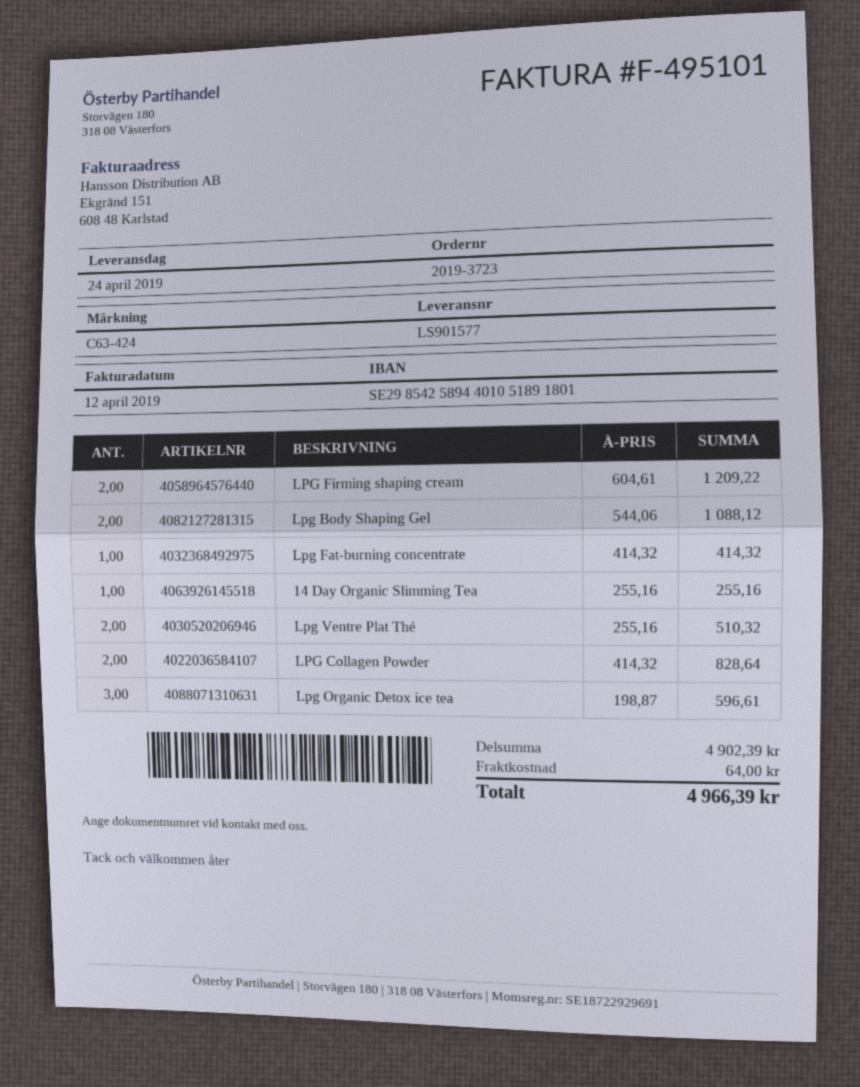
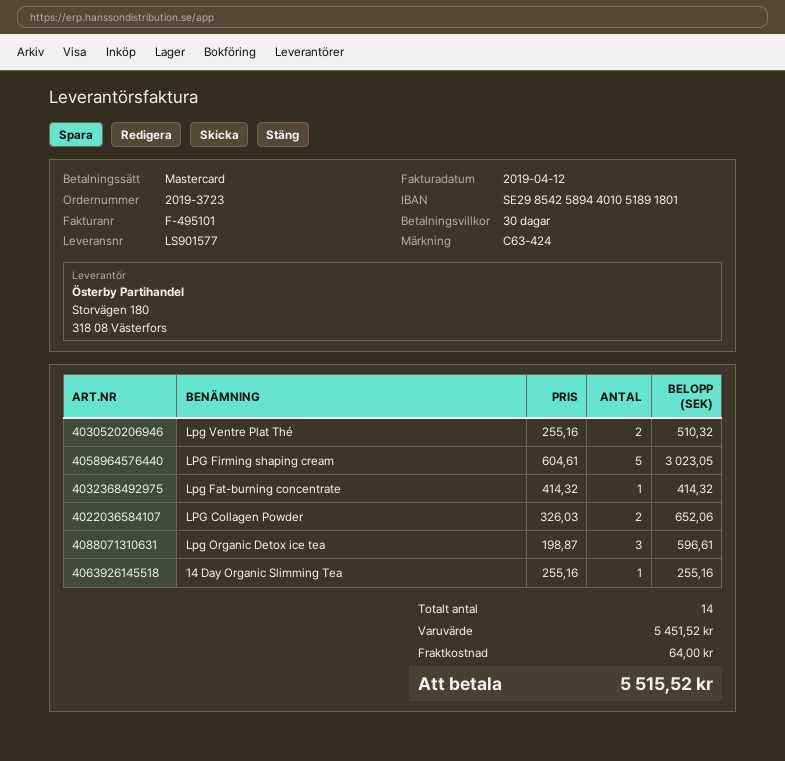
LPG Firming shaping cream: 2 x 604.61 = 1209.22 -> 5 x 604.61 = 3023.05
Lpg Body Shaping Gel: 2 x 544.06 = 1088.12 -> none
LPG Collagen Powder: 2 x 414.32 = 828.64 -> 2 x 326.03 = 652.06
subtotal: 4902.39 -> 5451.52
total: 4966.39 -> 5515.52

